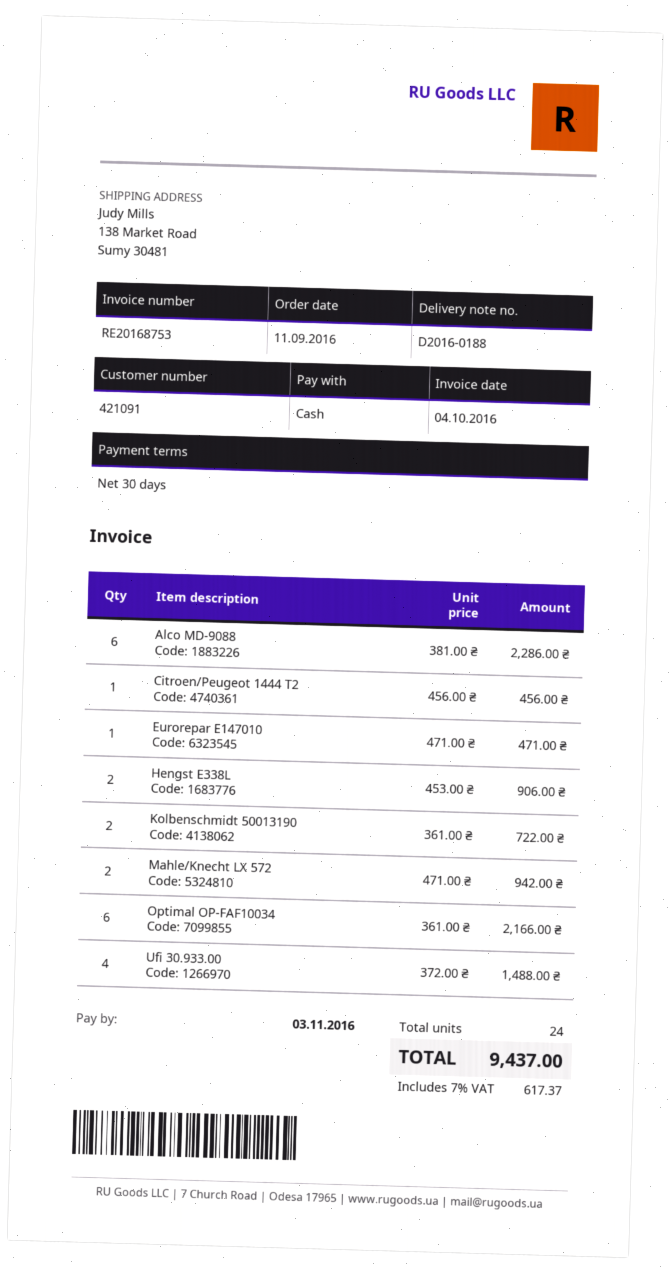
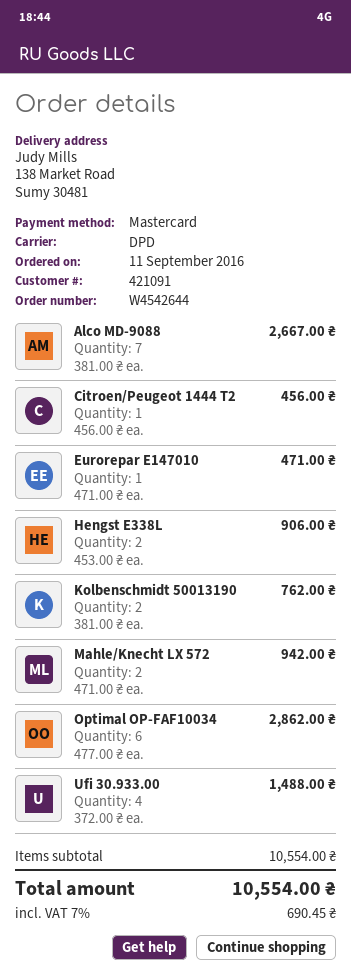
payment method: cash -> Mastercard
Alco MD-9088: 6 x 381.00 = 2286.00 -> 7 x 381.00 = 2667.00
Kolbenschmidt 50013190: 2 x 361.00 = 722.00 -> 2 x 381.00 = 762.00
Optimal OP-FAF10034: 6 x 361.00 = 2166.00 -> 6 x 477.00 = 2862.00
tax: 7% = 617.37 -> 7% = 690.45
total: 9437.00 -> 10554.00

